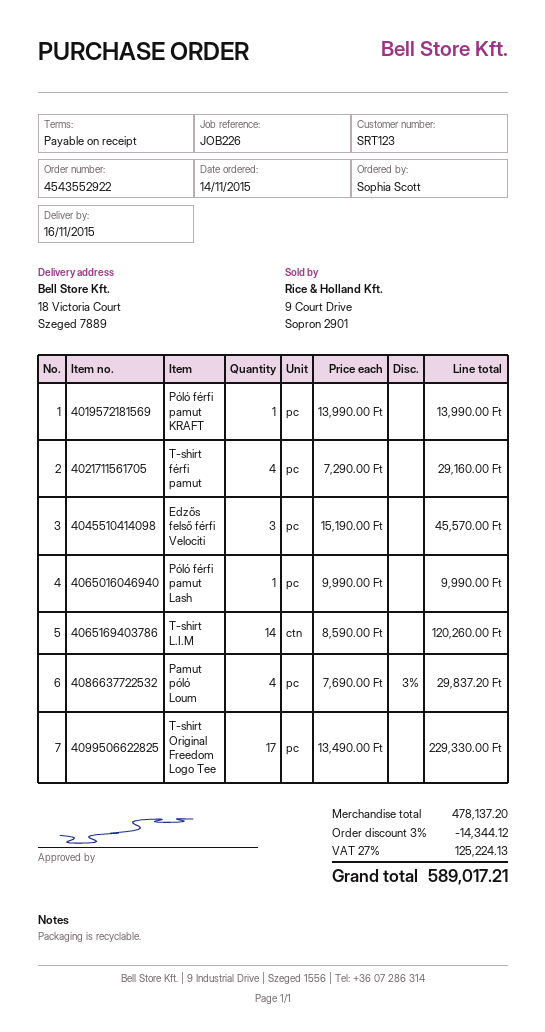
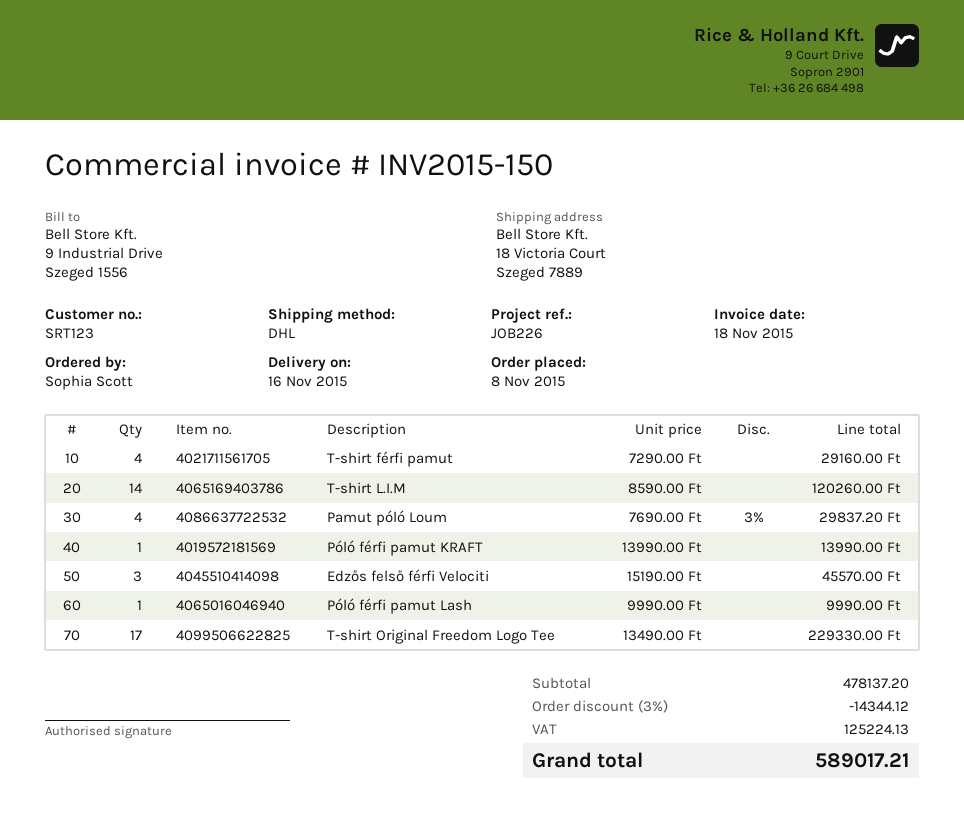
order date: 2015-11-14 -> 2015-11-08

